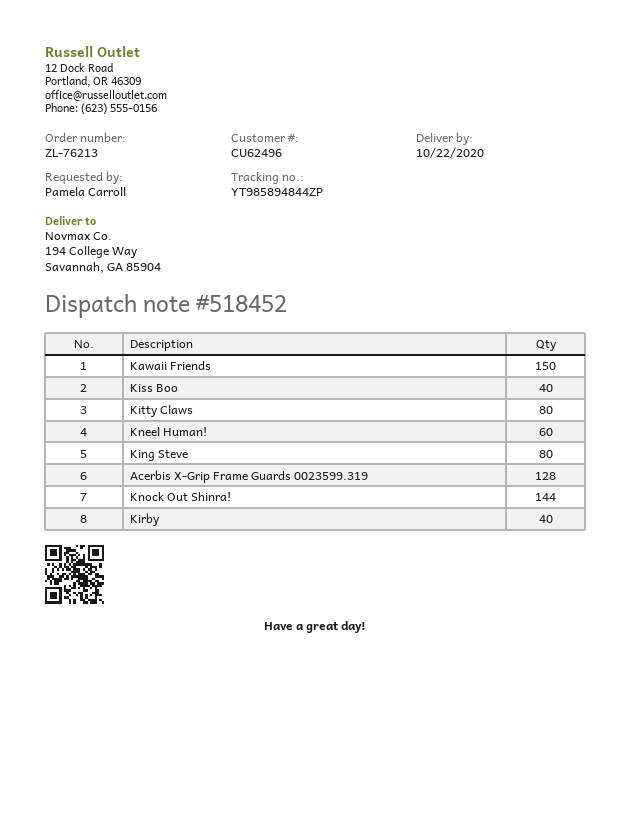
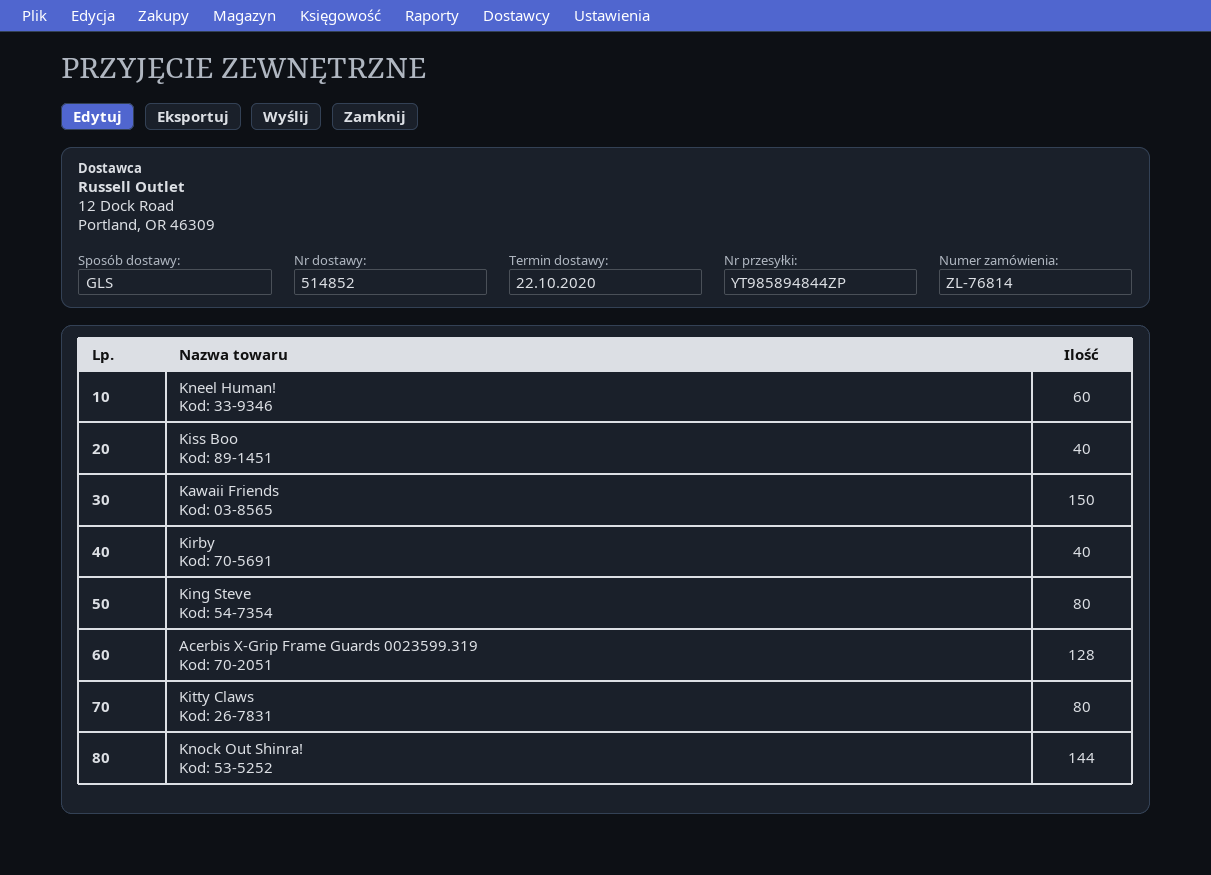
order number: ZL-76213 -> ZL-76814
delivery note number: 518452 -> 514852

